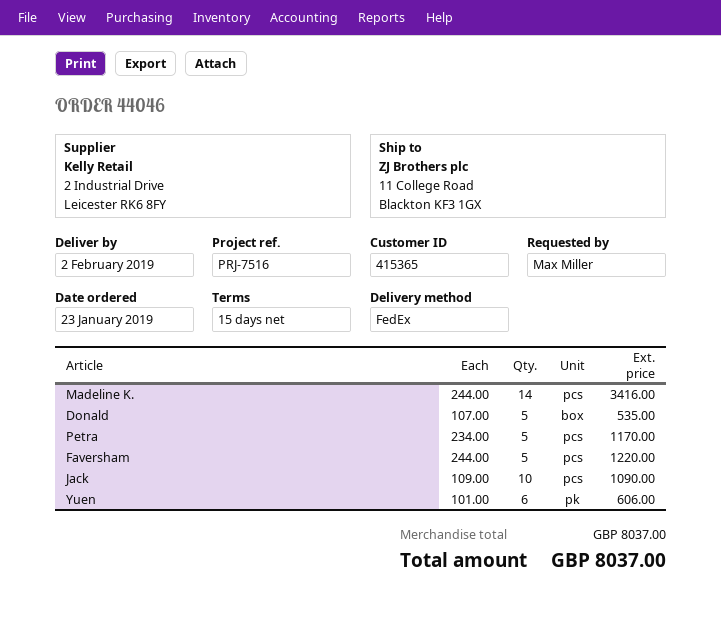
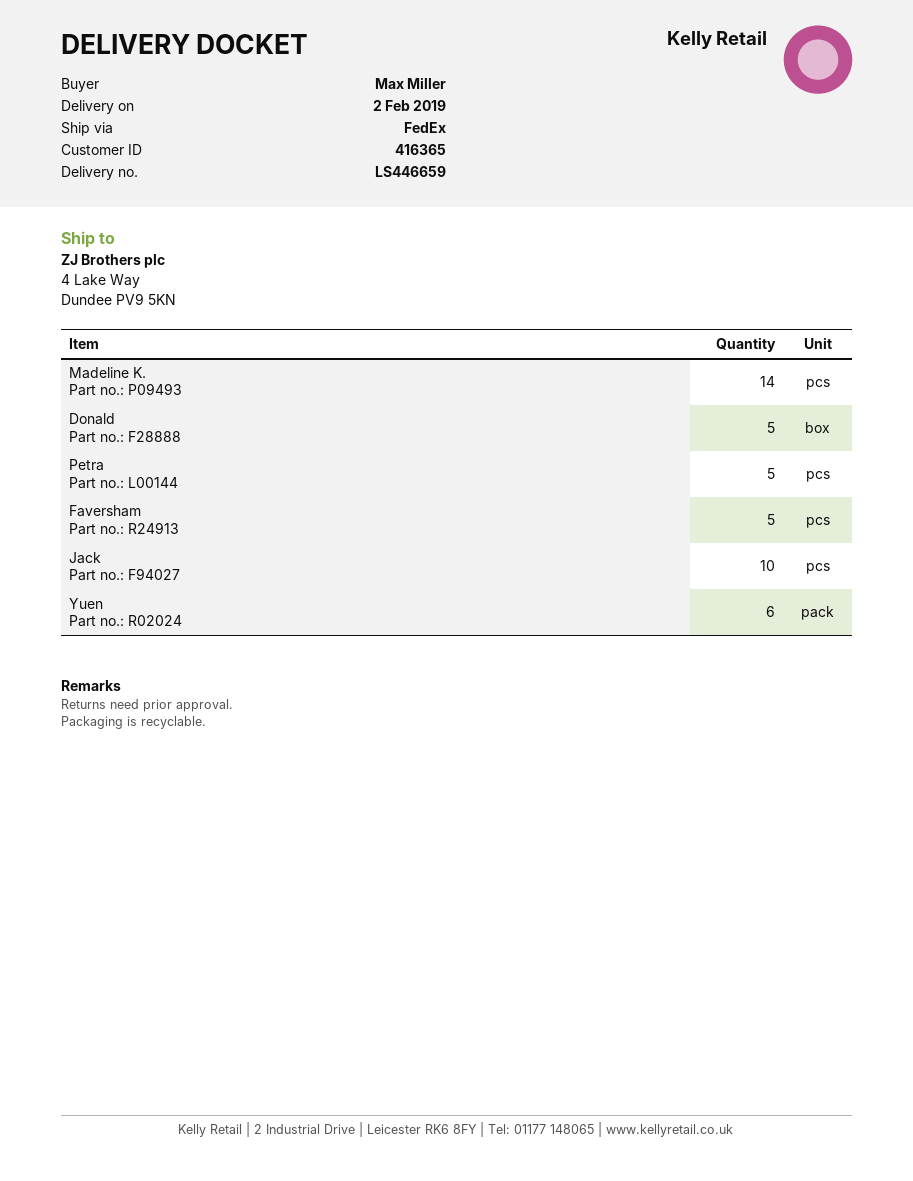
customer number: 415365 -> 416365
ship to: 11 College Road, Blackton KF3 1GX -> 4 Lake Way, Dundee PV9 5KN

